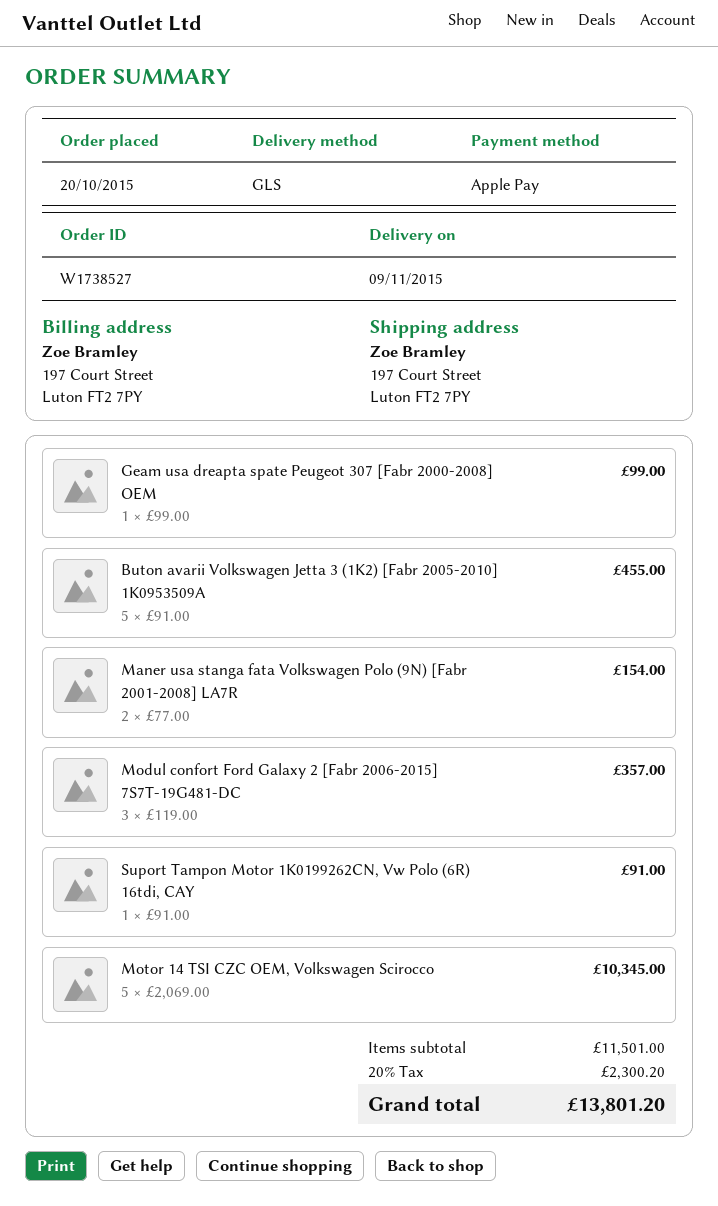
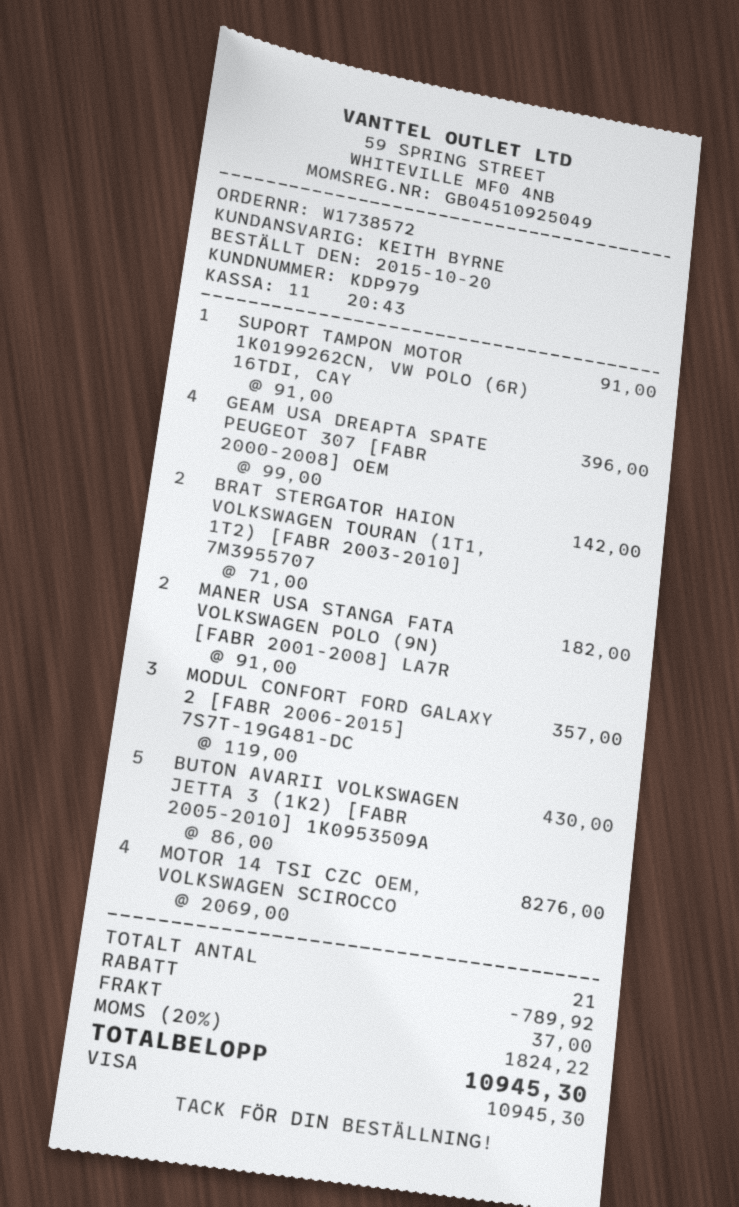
order number: W1738527 -> W1738572
payment method: Apple Pay -> Visa
Geam usa dreapta spate Peugeot 307 [Fabr 2000-2008] OEM: 1 x 99.00 = 99.00 -> 4 x 99.00 = 396.00
Buton avarii Volkswagen Jetta 3 (1K2) [Fabr 2005-2010] 1K0953509A: 5 x 91.00 = 455.00 -> 5 x 86.00 = 430.00
Maner usa stanga fata Volkswagen Polo (9N) [Fabr 2001-2008] LA7R: 2 x 77.00 = 154.00 -> 2 x 91.00 = 182.00
Motor 14 TSI CZC OEM, Volkswagen Scirocco: 5 x 2069.00 = 10345.00 -> 4 x 2069.00 = 8276.00
BRAT STERGATOR HAION VOLKSWAGEN TOURAN (1T1, 1T2) [FABR 2003-2010] 7M3955707: none -> 2 x 71.00 = 142.00
discount: none -> 789.92
shipping: none -> 37.00
tax: 20% = 2300.20 -> 20% = 1824.22
total: 13801.20 -> 10945.30

